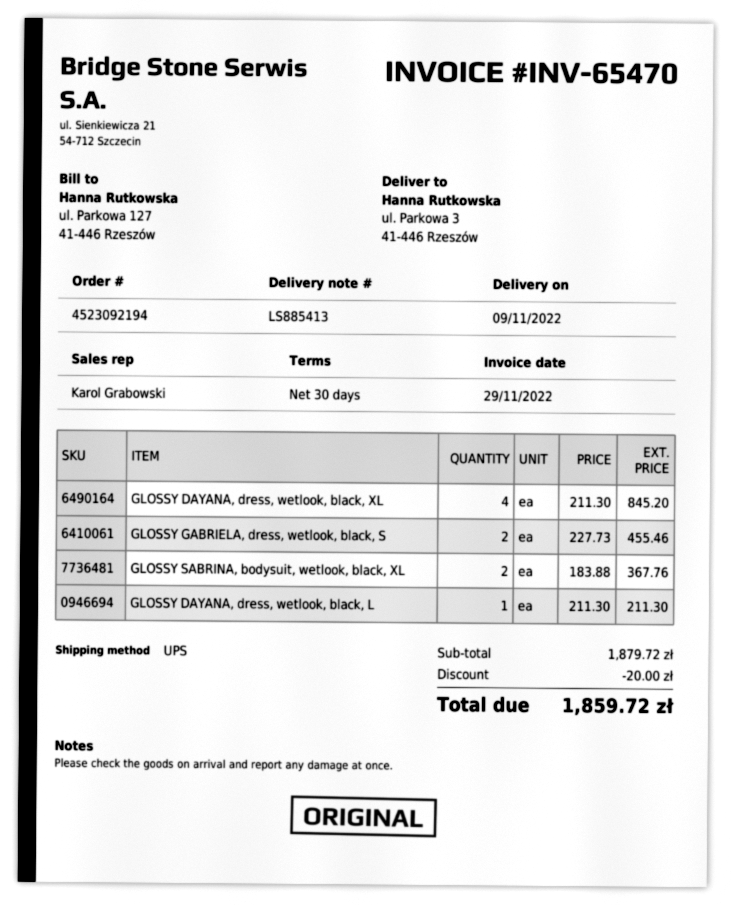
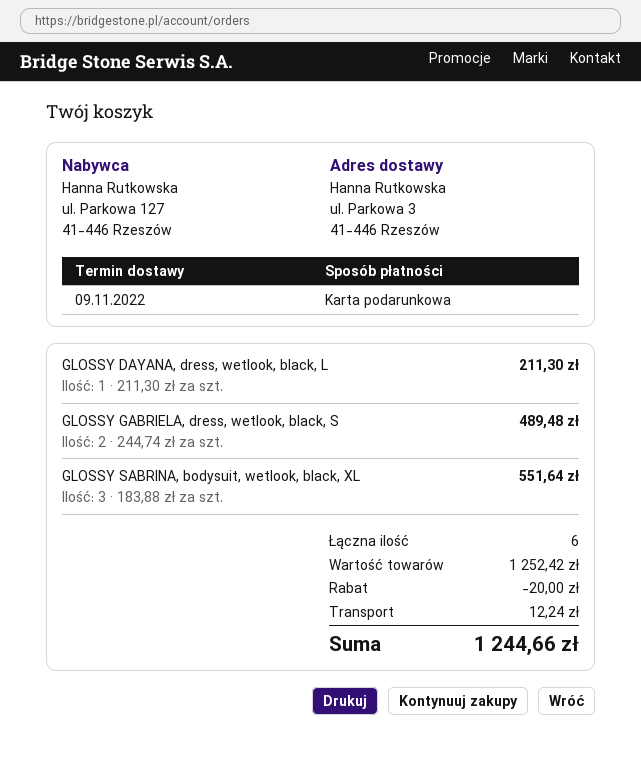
GLOSSY DAYANA, dress, wetlook, black, XL: 4 x 211.30 = 845.20 -> none
GLOSSY GABRIELA, dress, wetlook, black, S: 2 x 227.73 = 455.46 -> 2 x 244.74 = 489.48
GLOSSY SABRINA, bodysuit, wetlook, black, XL: 2 x 183.88 = 367.76 -> 3 x 183.88 = 551.64
subtotal: 1879.72 -> 1252.42
shipping: none -> 12.24
total: 1859.72 -> 1244.66

